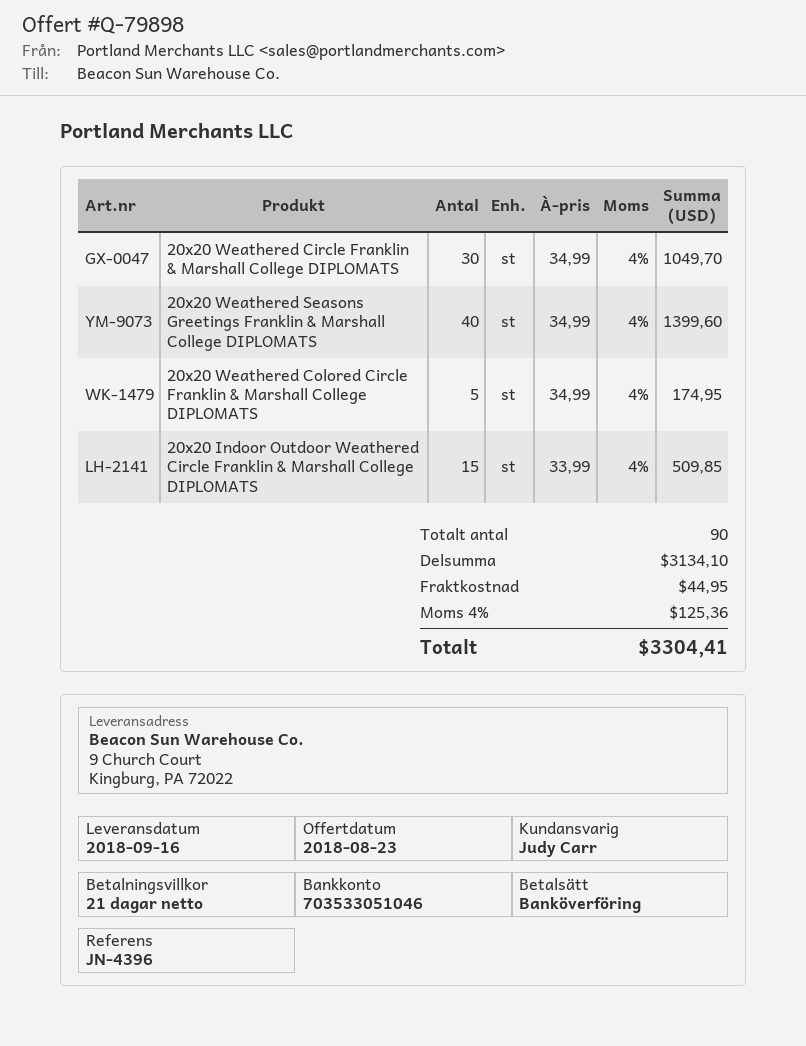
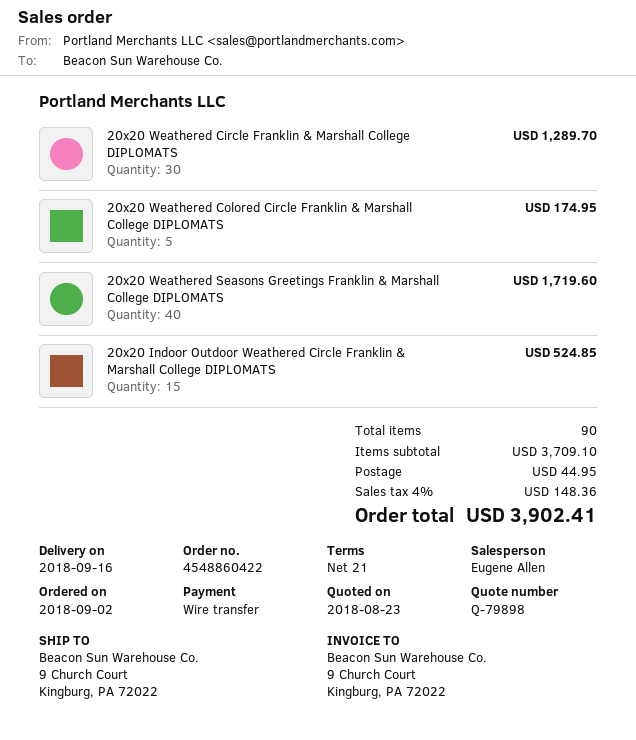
sales rep: Judy Carr -> Eugene Allen
20x20 Weathered Circle Franklin & Marshall College DIPLOMATS: 30 for 1049.70 -> 30 for 1289.70
20x20 Weathered Seasons Greetings Franklin & Marshall College DIPLOMATS: 40 for 1399.60 -> 40 for 1719.60
20x20 Indoor Outdoor Weathered Circle Franklin & Marshall College DIPLOMATS: 15 for 509.85 -> 15 for 524.85
subtotal: 3134.10 -> 3709.10
tax: 4% = 125.36 -> 4% = 148.36
total: 3304.41 -> 3902.41

